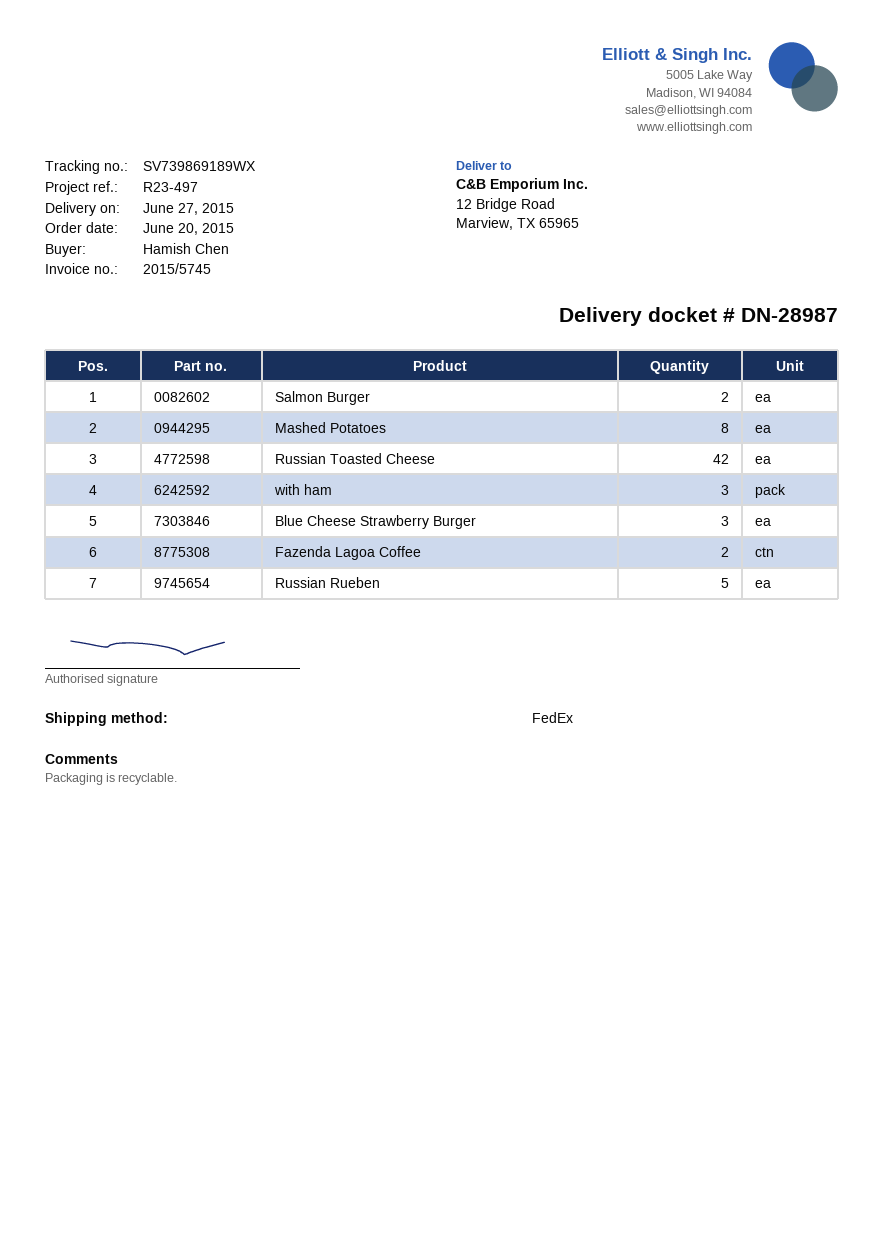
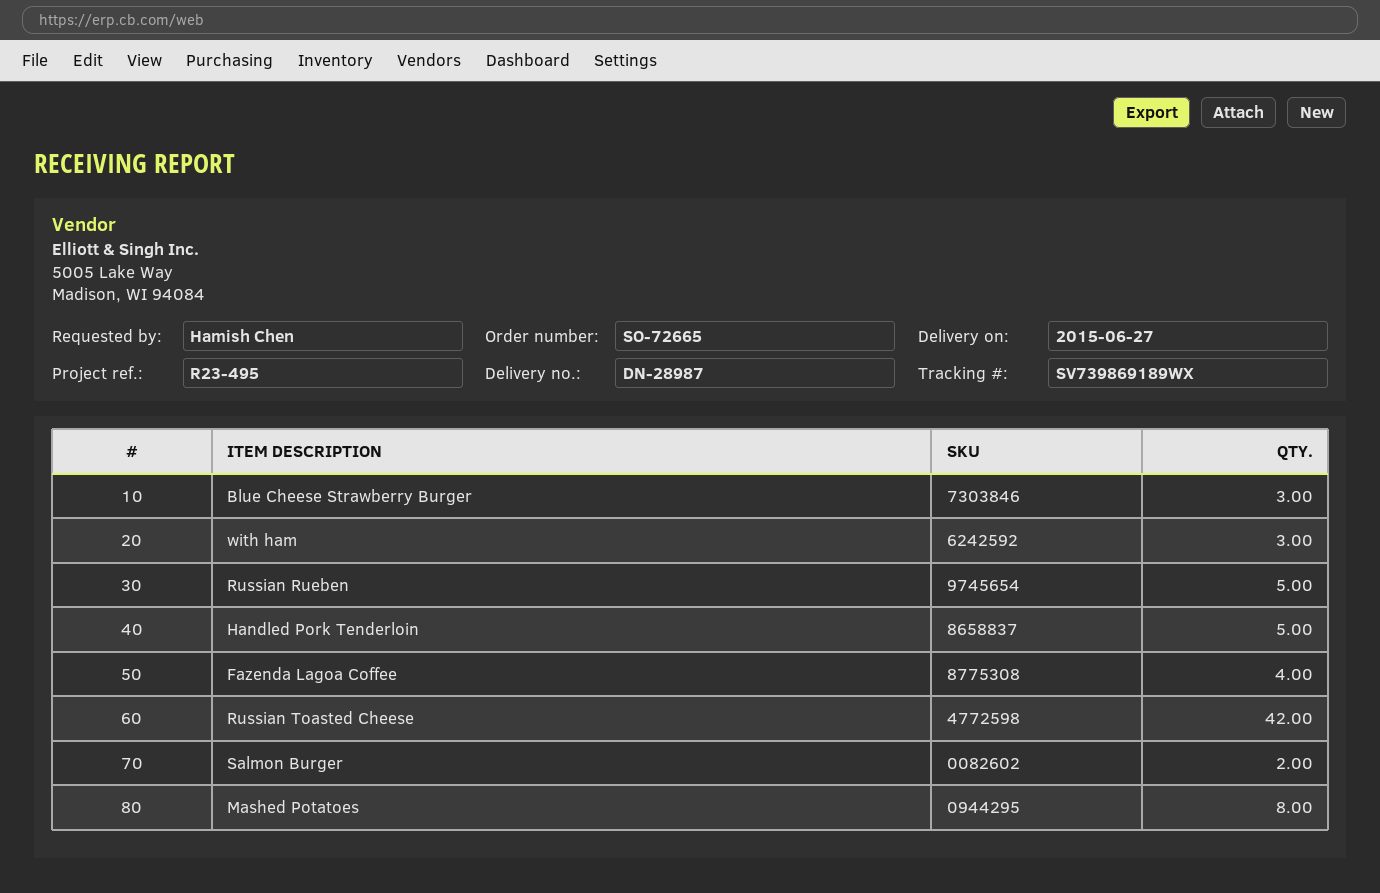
reference: R23-497 -> R23-495
Fazenda Lagoa Coffee: 2 -> 4
Handled Pork Tenderloin: none -> 5

